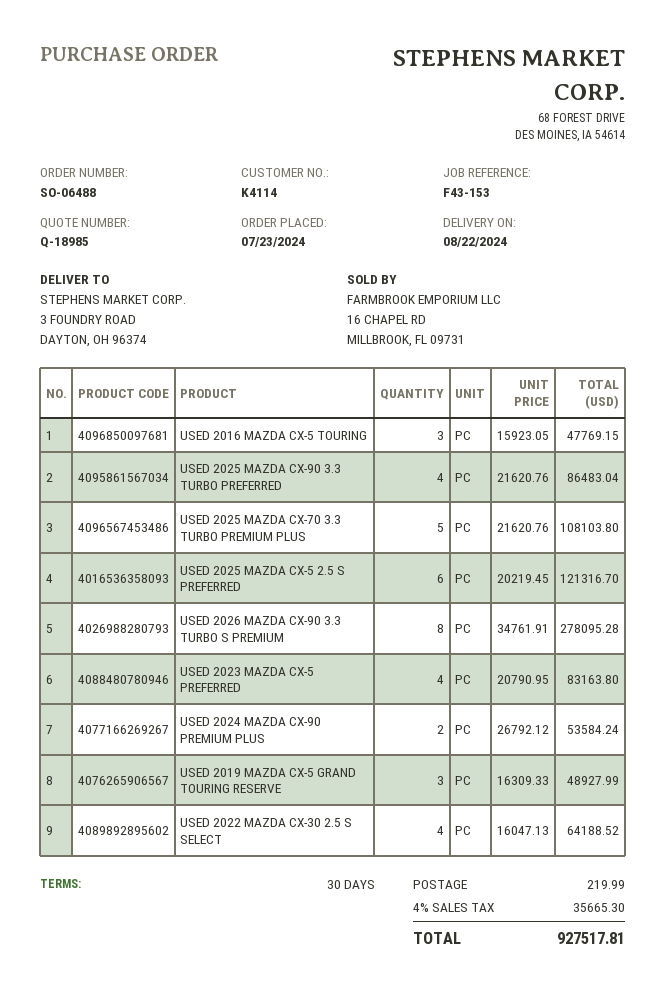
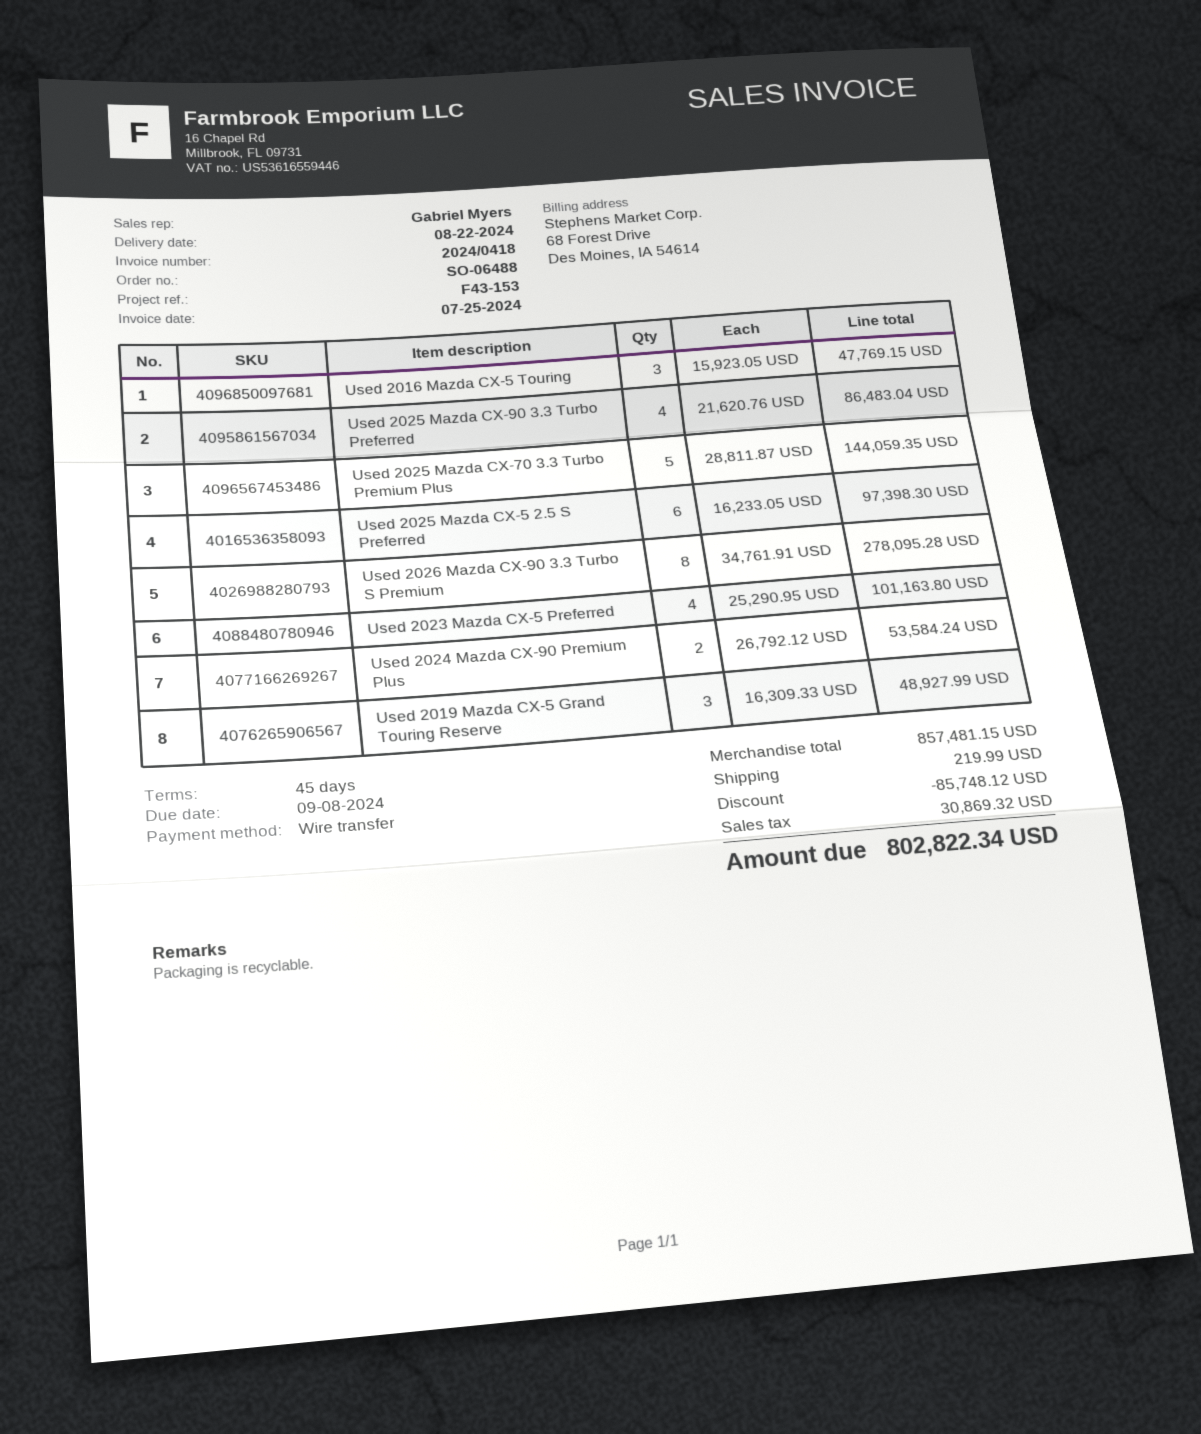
payment terms: 30 days -> 45 days
USED 2025 MAZDA CX-70 3.3 TURBO PREMIUM PLUS: 5 x 21620.76 = 108103.80 -> 5 x 28811.87 = 144059.35
USED 2025 MAZDA CX-5 2.5 S PREFERRED: 6 x 20219.45 = 121316.70 -> 6 x 16233.05 = 97398.30
USED 2023 MAZDA CX-5 PREFERRED: 4 x 20790.95 = 83163.80 -> 4 x 25290.95 = 101163.80
USED 2022 MAZDA CX-30 2.5 S SELECT: 4 x 16047.13 = 64188.52 -> none
discount: none -> 85748.12
tax: 35665.30 -> 30869.32
total: 927517.81 -> 802822.34

